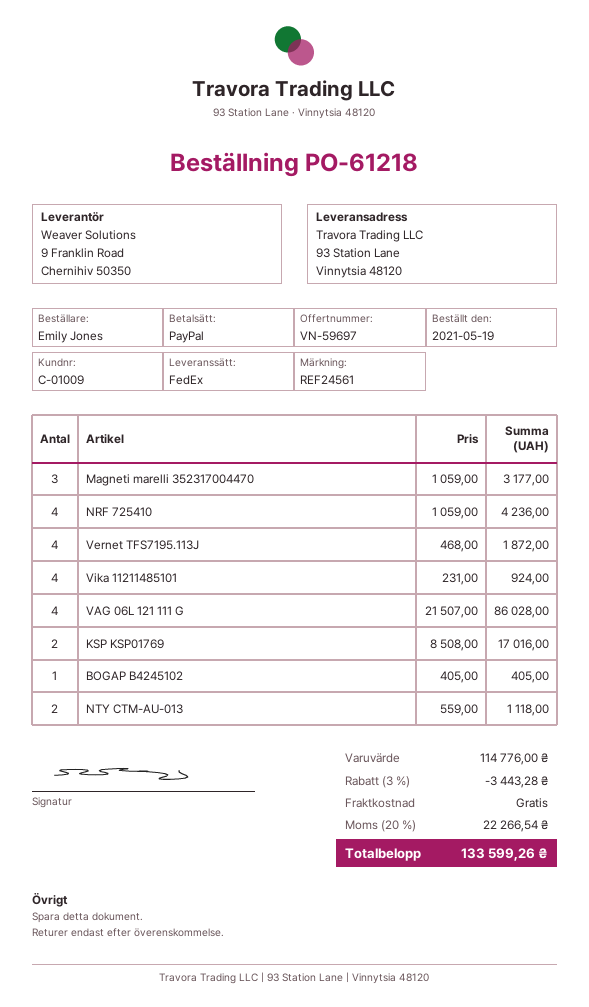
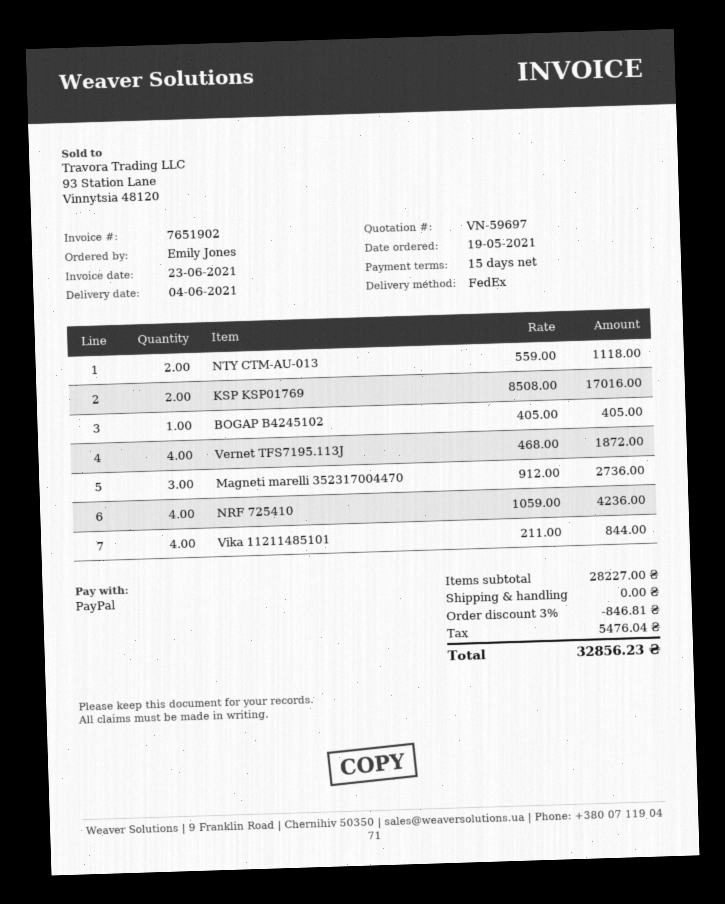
Magneti marelli 352317004470: 3 x 1059.00 = 3177.00 -> 3 x 912.00 = 2736.00
Vika 11211485101: 4 x 231.00 = 924.00 -> 4 x 211.00 = 844.00
VAG 06L 121 111 G: 4 x 21507.00 = 86028.00 -> none
subtotal: 114776.00 -> 28227.00
discount: 3% = 3443.28 -> 3% = 846.81
tax: 22266.54 -> 5476.04
total: 133599.26 -> 32856.23

